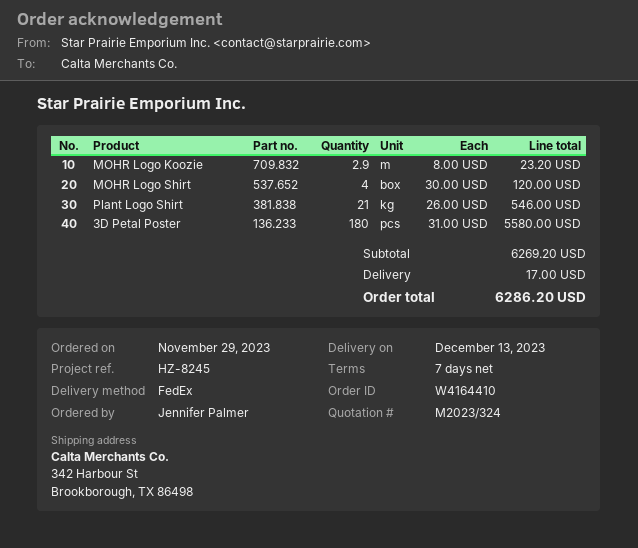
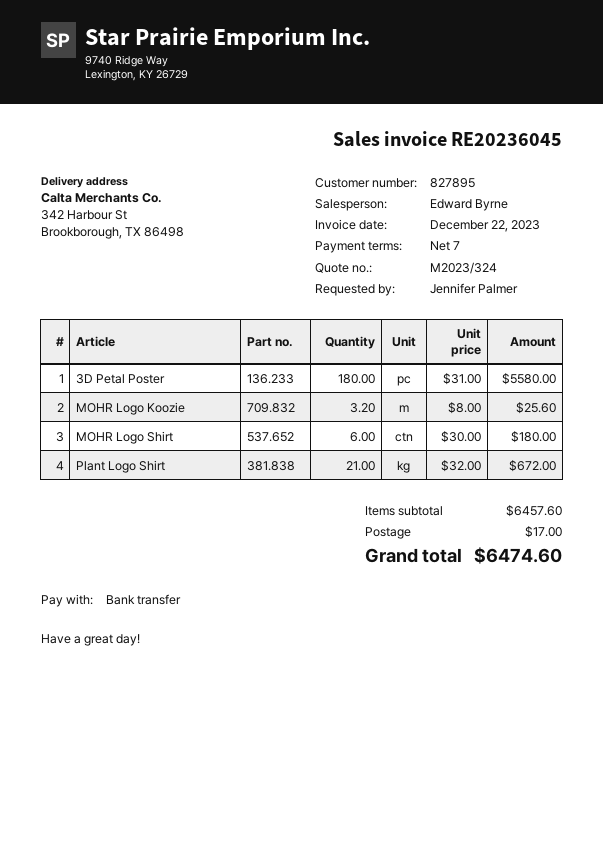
MOHR Logo Koozie: 2.9 x 8.00 = 23.20 -> 3.2 x 8.00 = 25.60
MOHR Logo Shirt: 4 x 30.00 = 120.00 -> 6 x 30.00 = 180.00
Plant Logo Shirt: 21 x 26.00 = 546.00 -> 21 x 32.00 = 672.00
subtotal: 6269.20 -> 6457.60
total: 6286.20 -> 6474.60

